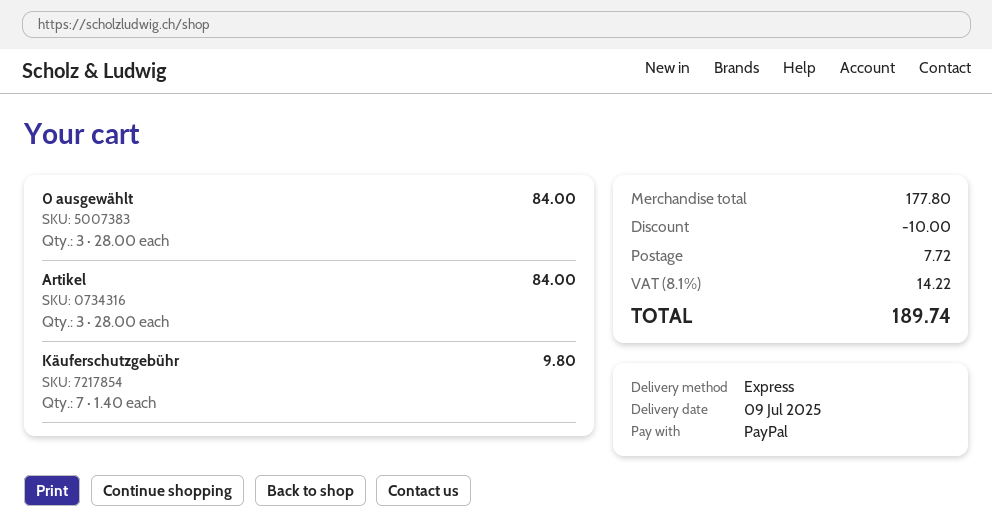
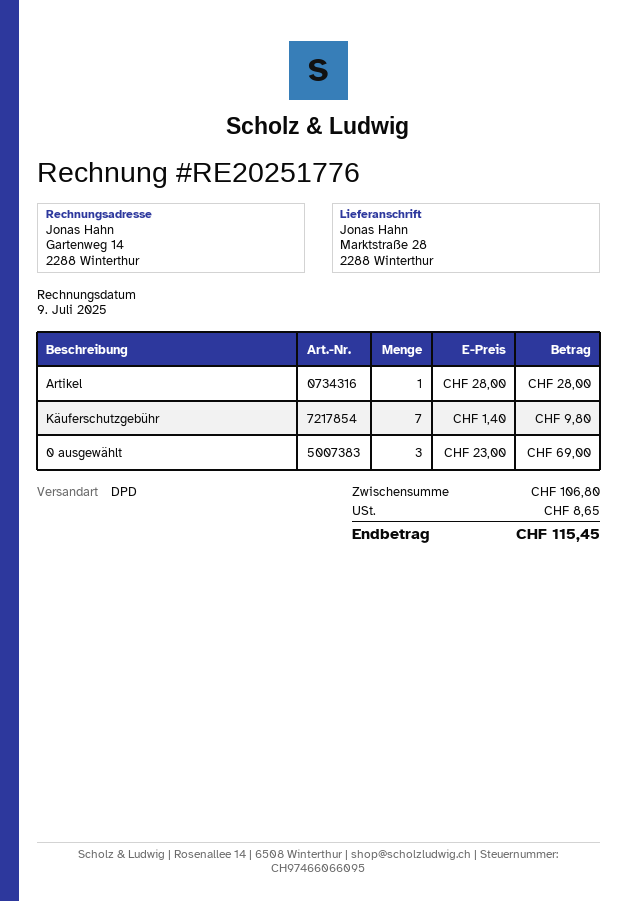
shipping method: express -> DPD
0 ausgewählt: 3 x 28.00 = 84.00 -> 3 x 23.00 = 69.00
Artikel: 3 x 28.00 = 84.00 -> 1 x 28.00 = 28.00
subtotal: 177.80 -> 106.80
discount: 10.00 -> none
shipping: 7.72 -> none
tax: 14.22 -> 8.65
total: 189.74 -> 115.45

